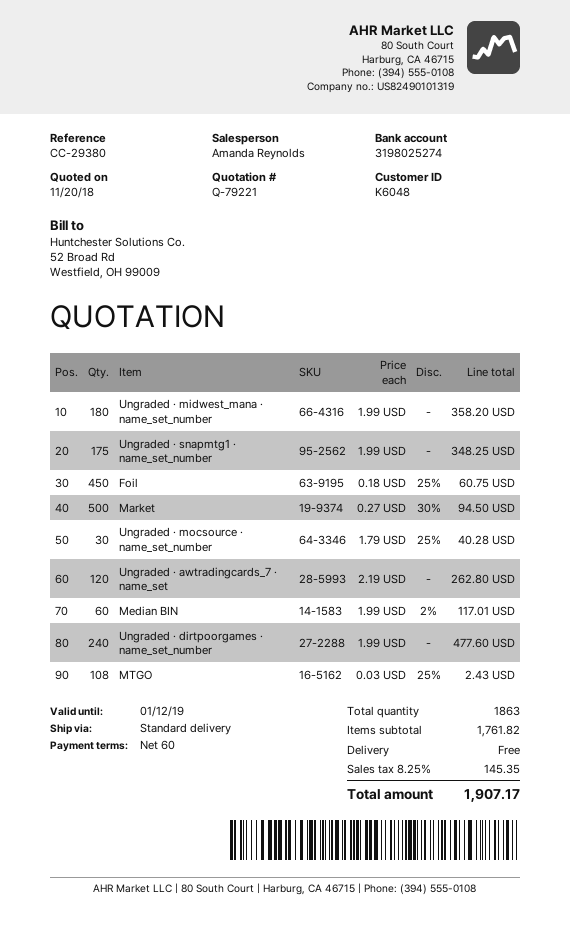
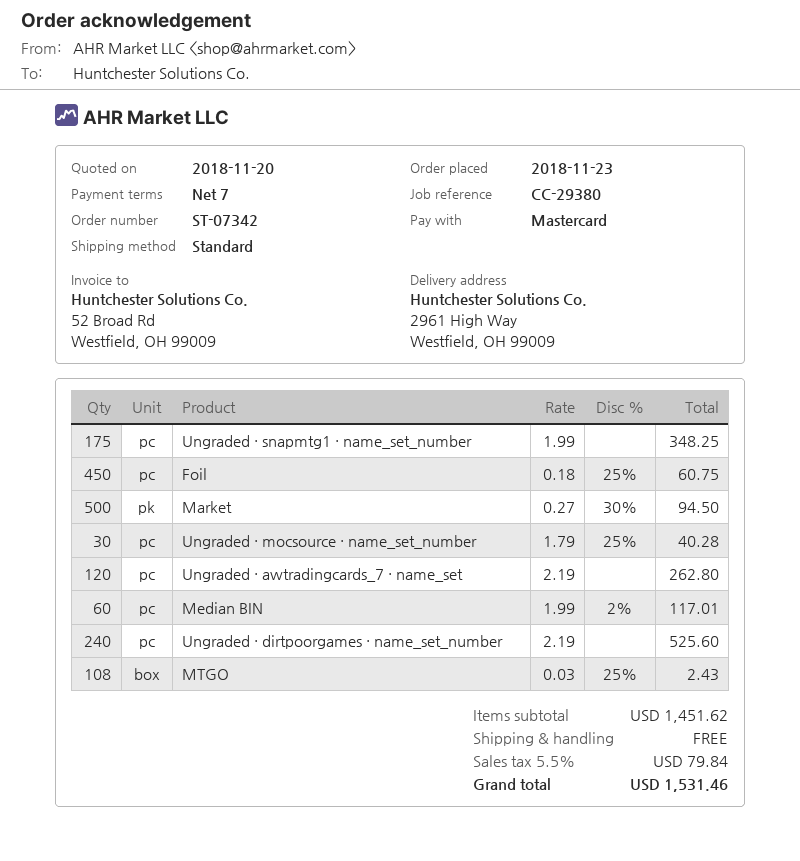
payment terms: 60 days -> 7 days
Ungraded · midwest_mana · name_set_number: 180 x 1.99 = 358.20 -> none
Ungraded · dirtpoorgames · name_set_number: 240 x 1.99 = 477.60 -> 240 x 2.19 = 525.60
subtotal: 1761.82 -> 1451.62
tax: 8.25% = 145.35 -> 5.5% = 79.84
total: 1907.17 -> 1531.46

